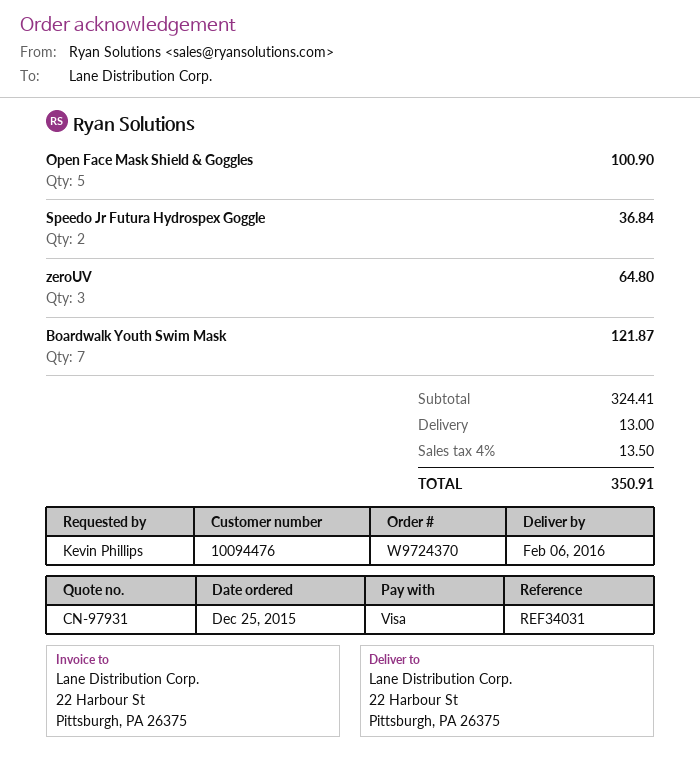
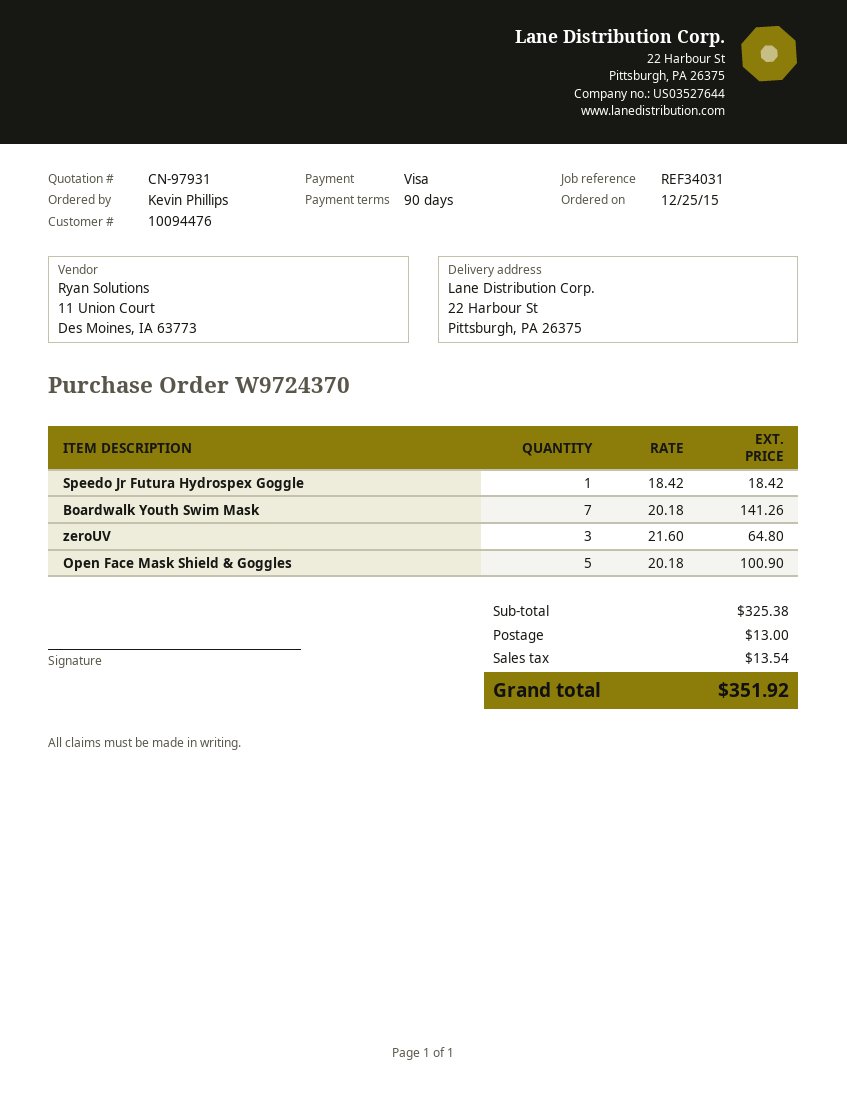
Speedo Jr Futura Hydrospex Goggle: 2 for 36.84 -> 1 for 18.42
Boardwalk Youth Swim Mask: 7 for 121.87 -> 7 for 141.26
subtotal: 324.41 -> 325.38
tax: 13.50 -> 13.54
total: 350.91 -> 351.92

